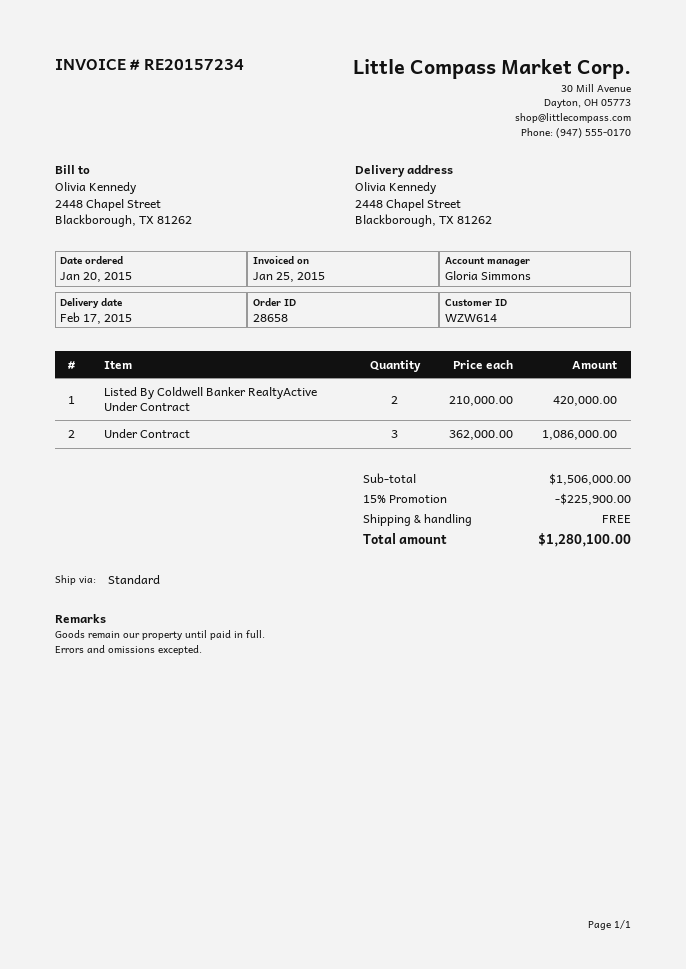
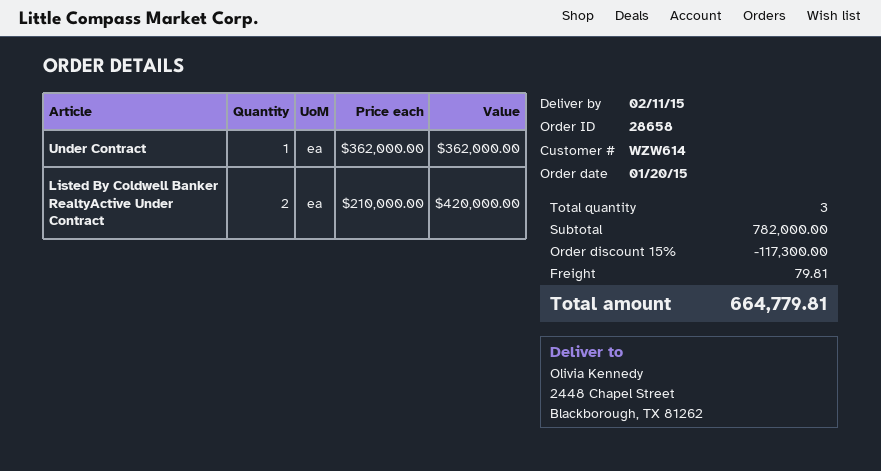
delivery date: 2015-02-17 -> 2015-02-11
Under Contract: 3 x 362000.00 = 1086000.00 -> 1 x 362000.00 = 362000.00
subtotal: 1506000.00 -> 782000.00
discount: 15% = 225900.00 -> 15% = 117300.00
shipping: 0.00 -> 79.81
total: 1280100.00 -> 664779.81

